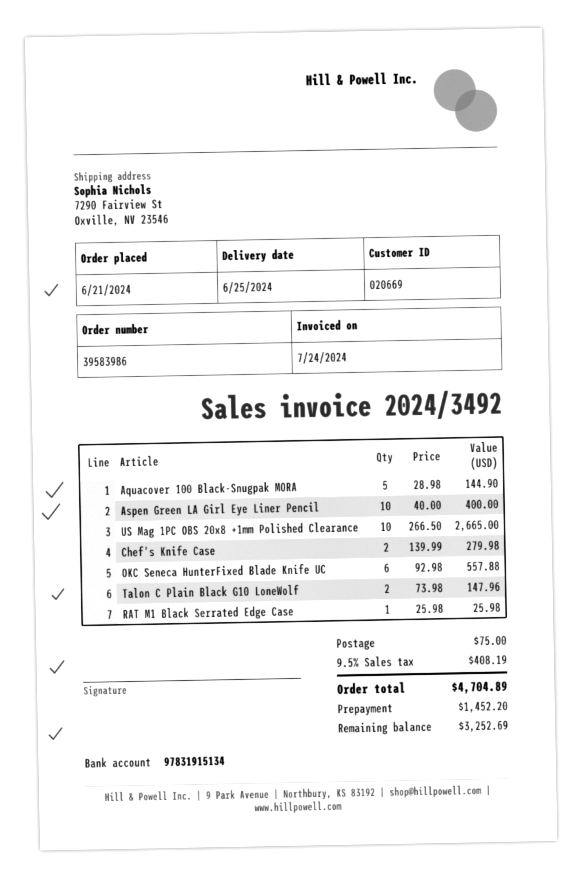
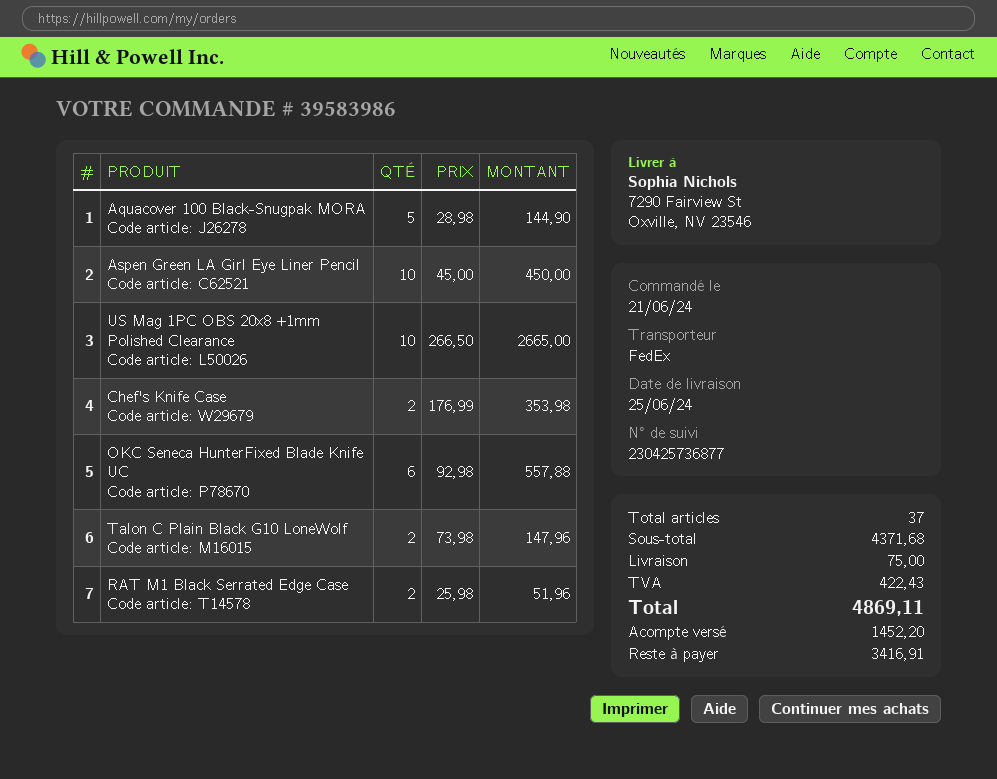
Aspen Green LA Girl Eye Liner Pencil: 10 x 40.00 = 400.00 -> 10 x 45.00 = 450.00
Chef's Knife Case: 2 x 139.99 = 279.98 -> 2 x 176.99 = 353.98
RAT M1 Black Serrated Edge Case: 1 x 25.98 = 25.98 -> 2 x 25.98 = 51.96
tax: 408.19 -> 422.43
total: 4704.89 -> 4869.11
balance: 3252.69 -> 3416.91

